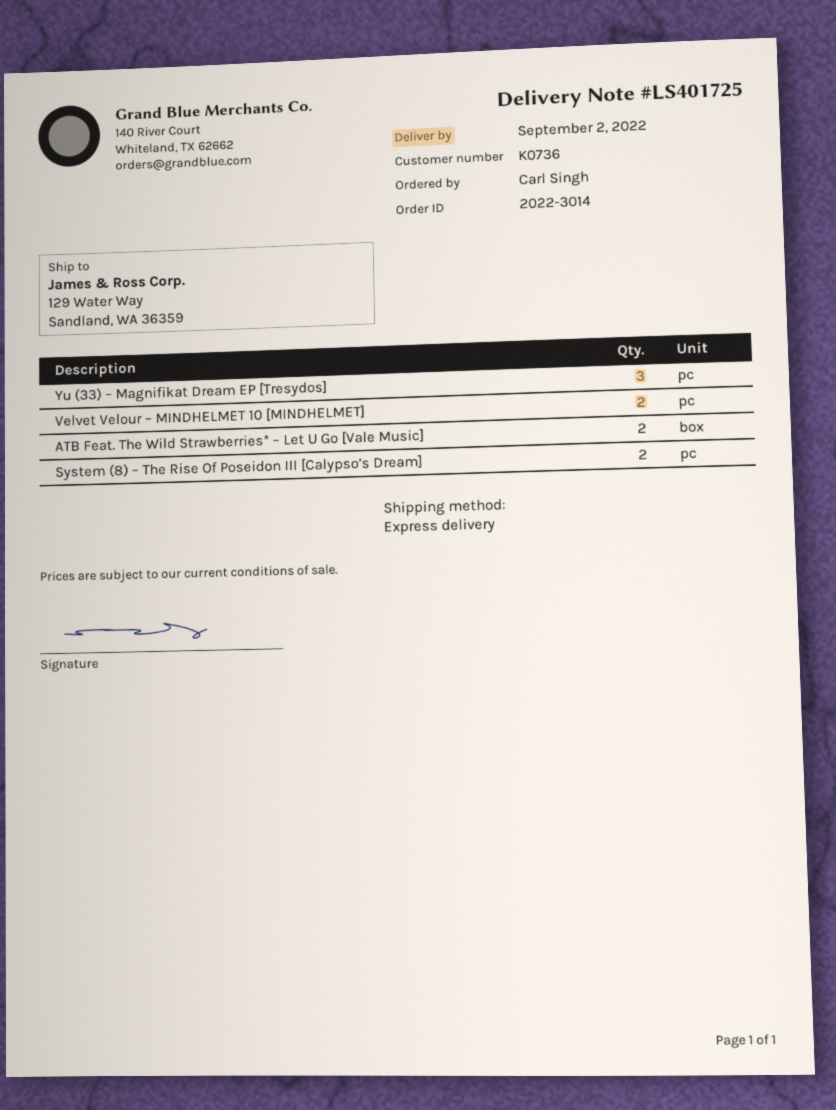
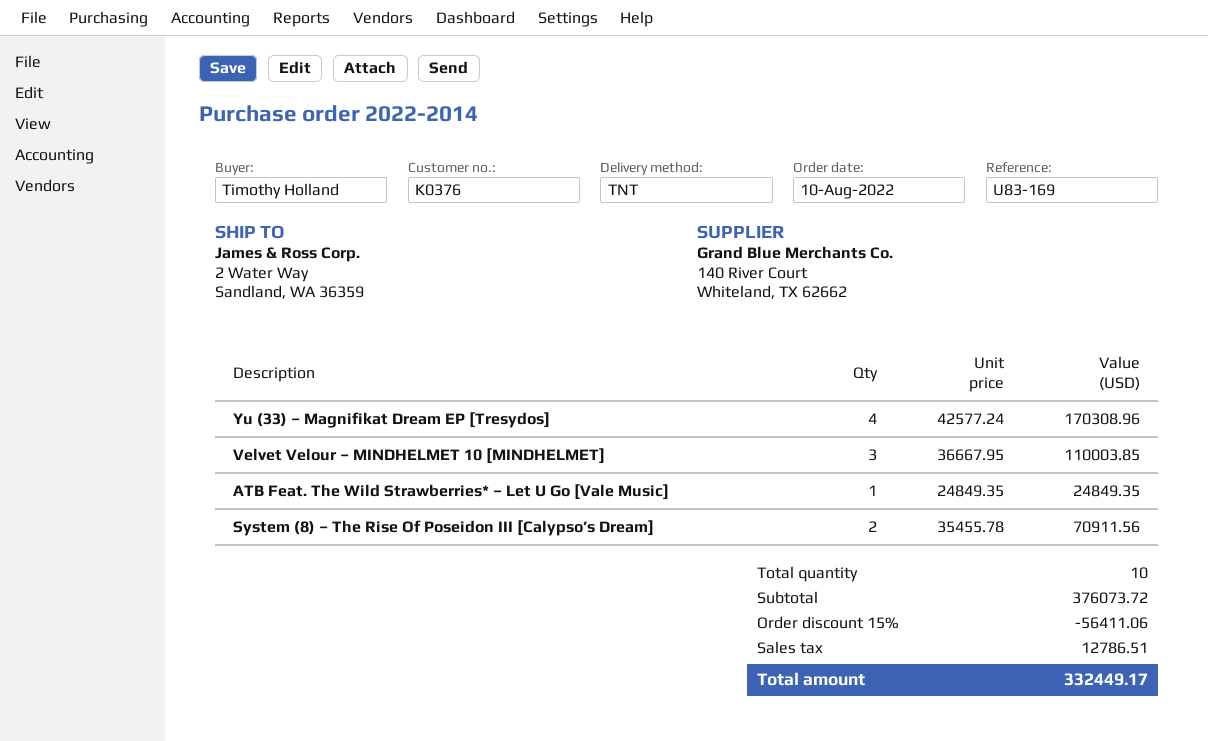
order number: 2022-3014 -> 2022-2014
customer number: K0736 -> K0376
ordered by: Carl Singh -> Timothy Holland
shipping method: express -> TNT
ship to: 129 Water Way, Sandland, WA 36359 -> 2 Water Way, Sandland, WA 36359
Yu (33) – Magnifikat Dream EP [Tresydos]: 3 -> 4
Velvet Velour – MINDHELMET 10 [MINDHELMET]: 2 -> 3
ATB Feat. The Wild Strawberries* – Let U Go [Vale Music]: 2 -> 1

